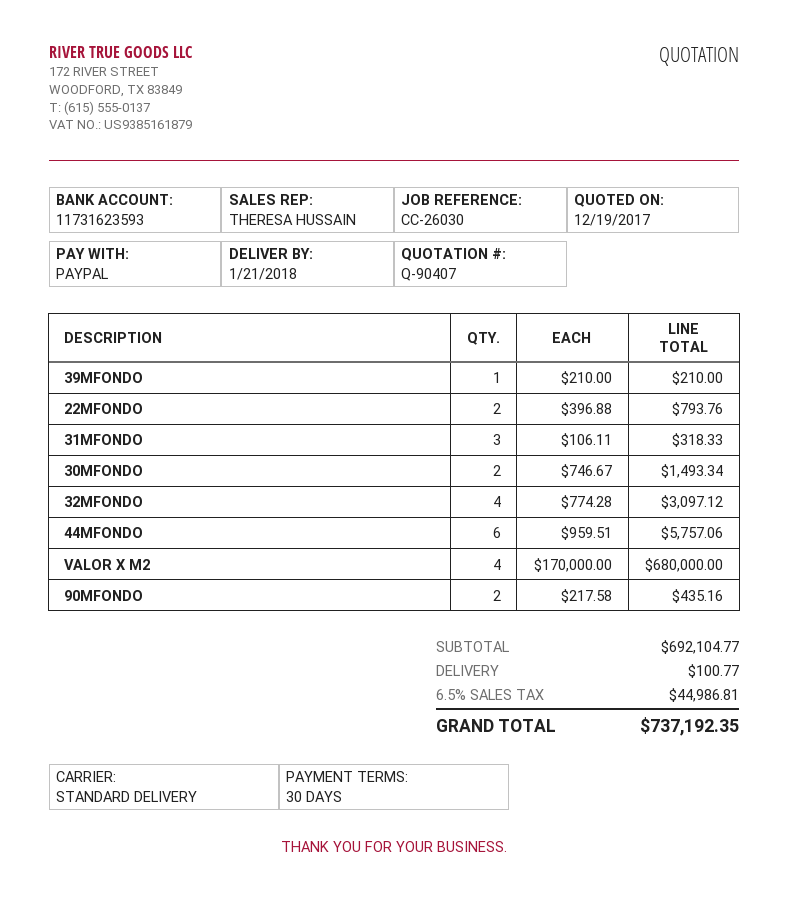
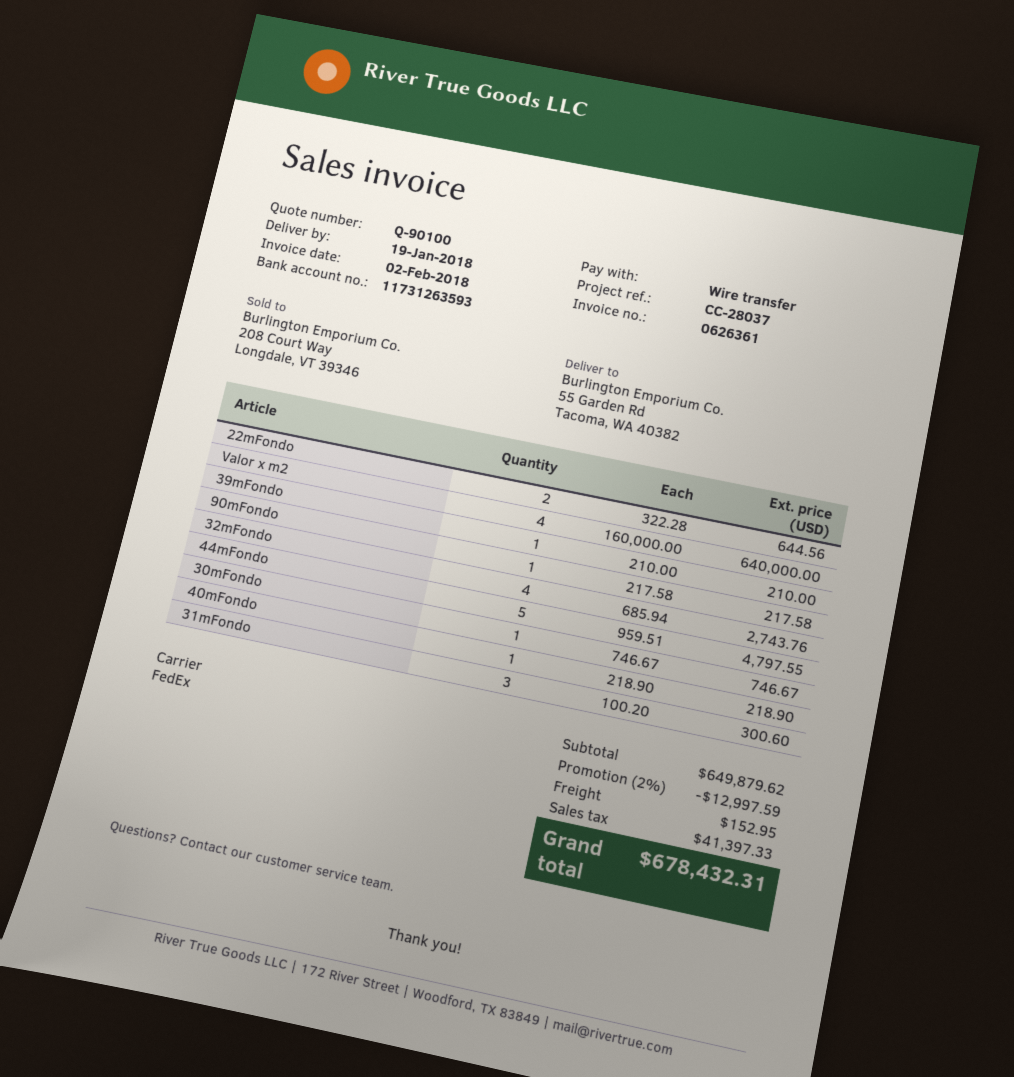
quote number: Q-90407 -> Q-90100
delivery date: 2018-01-21 -> 2018-01-19
reference: CC-26030 -> CC-28037
payment method: PayPal -> bank transfer
bank account: 11731623593 -> 11731263593
shipping method: standard -> FedEx
22MFONDO: 2 x 396.88 = 793.76 -> 2 x 322.28 = 644.56
31MFONDO: 3 x 106.11 = 318.33 -> 3 x 100.20 = 300.60
30MFONDO: 2 x 746.67 = 1493.34 -> 1 x 746.67 = 746.67
32MFONDO: 4 x 774.28 = 3097.12 -> 4 x 685.94 = 2743.76
44MFONDO: 6 x 959.51 = 5757.06 -> 5 x 959.51 = 4797.55
VALOR X M2: 4 x 170000.00 = 680000.00 -> 4 x 160000.00 = 640000.00
90MFONDO: 2 x 217.58 = 435.16 -> 1 x 217.58 = 217.58
40mFondo: none -> 1 x 218.90 = 218.90
subtotal: 692104.77 -> 649879.62
discount: none -> 2% = 12997.59
shipping: 100.77 -> 152.95
tax: 44986.81 -> 41397.33
total: 737192.35 -> 678432.31

